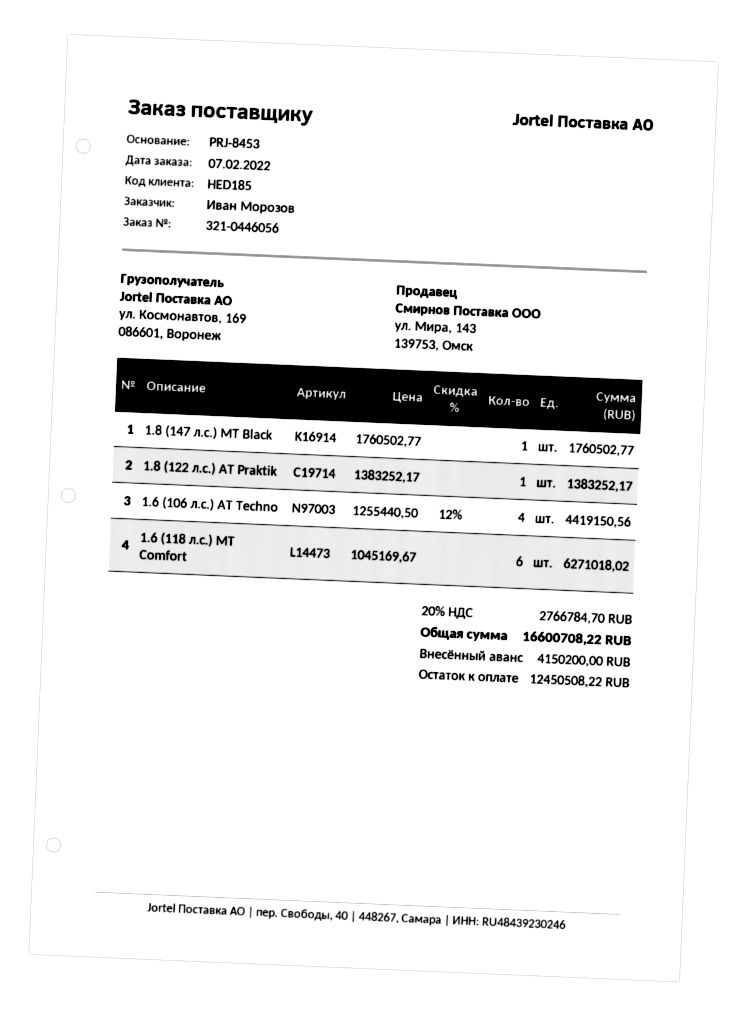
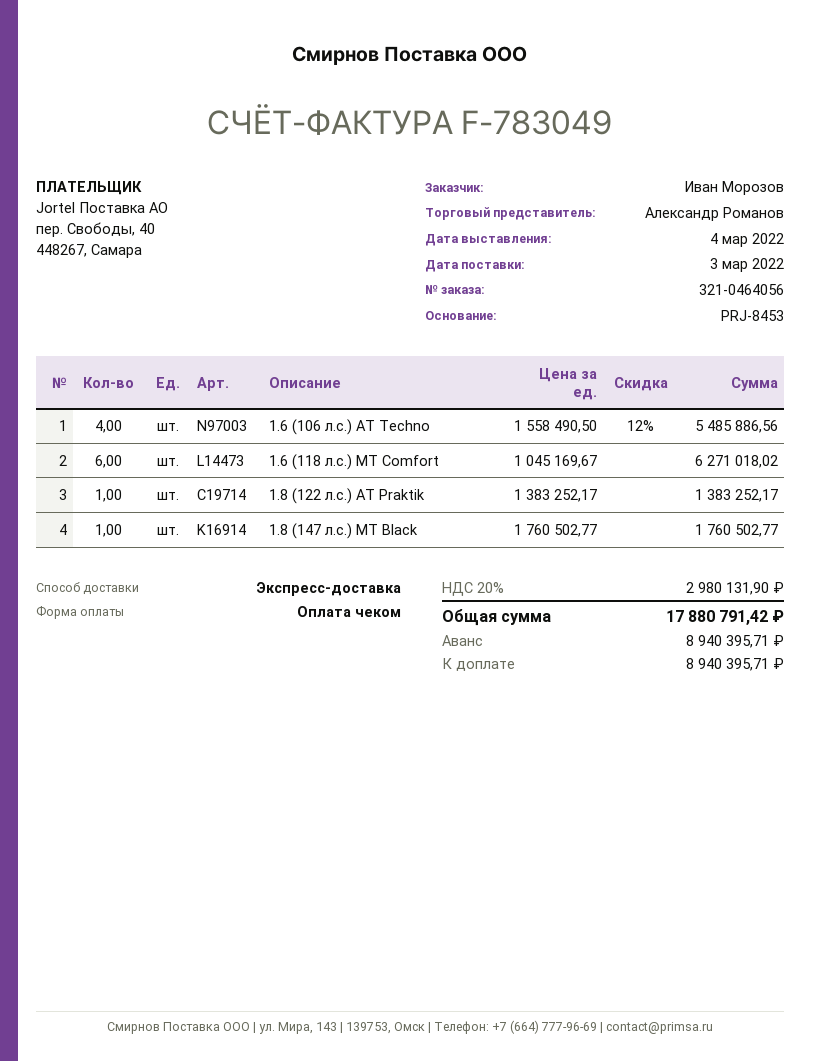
order number: 321-0446056 -> 321-0464056
1.6 (106 л.с.) AT Techno: 4 x 1255440.50 - 12% = 4419150.56 -> 4 x 1558490.50 - 12% = 5485886.56
tax: 20% = 2766784.70 -> 20% = 2980131.90
total: 16600708.22 -> 17880791.42
deposit: 4150200.00 -> 8940395.71
balance: 12450508.22 -> 8940395.71

